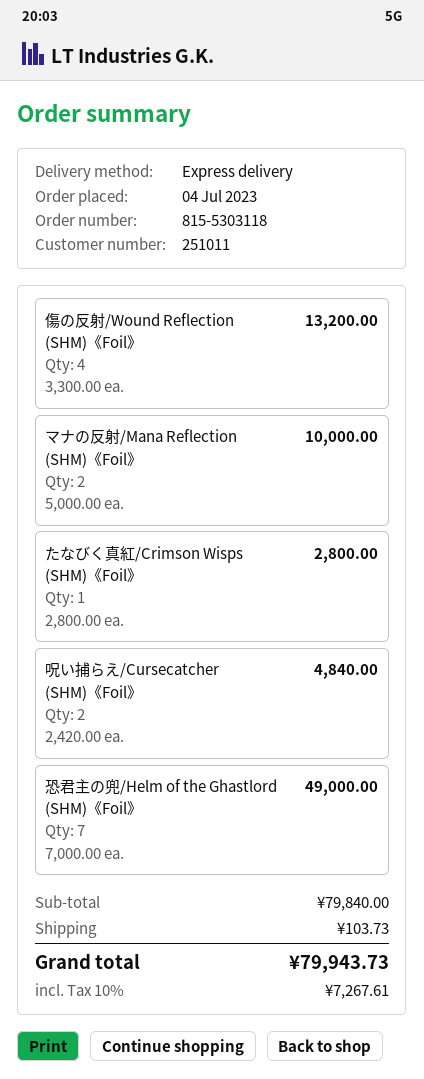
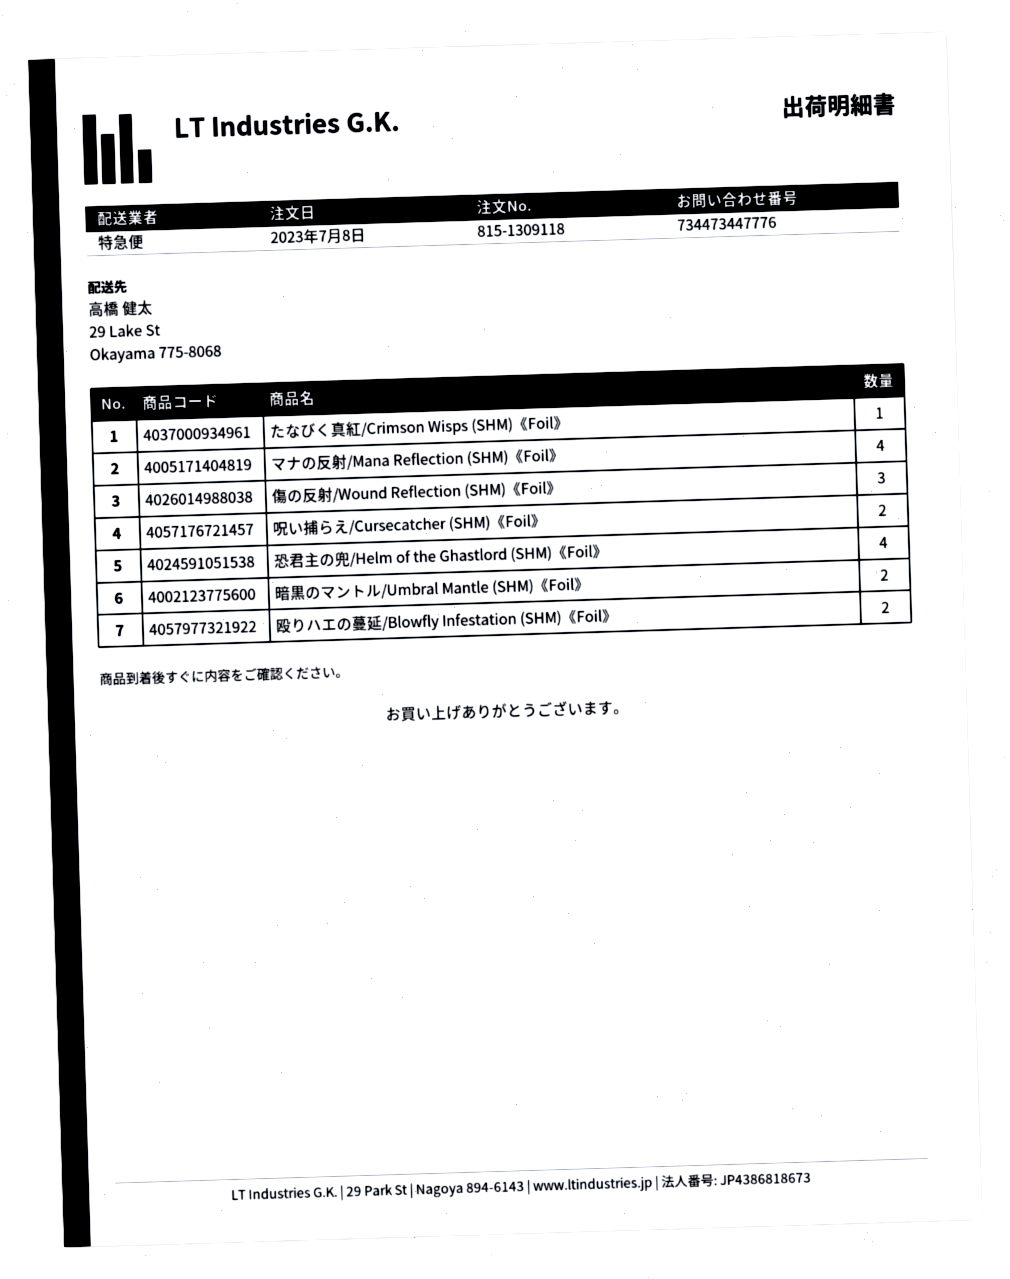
order number: 815-5303118 -> 815-1309118
order date: 2023-07-04 -> 2023-07-08
傷の反射/Wound Reflection (SHM)《Foil》: 4 -> 3
マナの反射/Mana Reflection (SHM)《Foil》: 2 -> 4
恐君主の兜/Helm of the Ghastlord (SHM)《Foil》: 7 -> 4
暗黒のマントル/Umbral Mantle (SHM)《Foil》: none -> 2
殴りハエの蔓延/Blowfly Infestation (SHM)《Foil》: none -> 2

